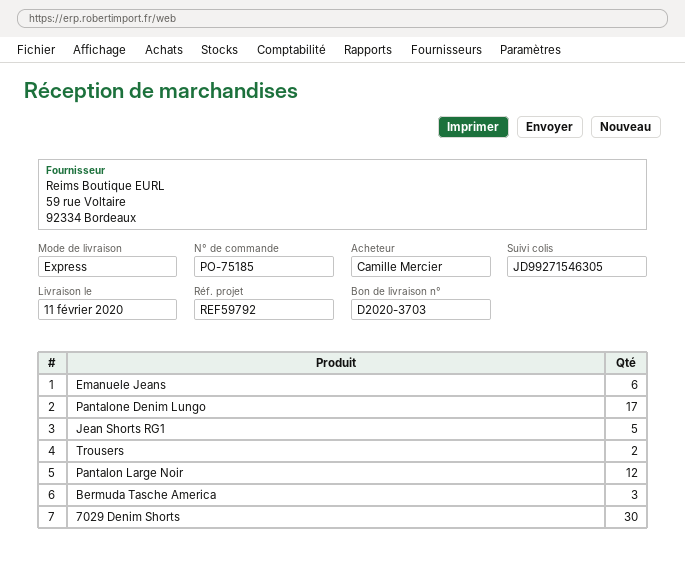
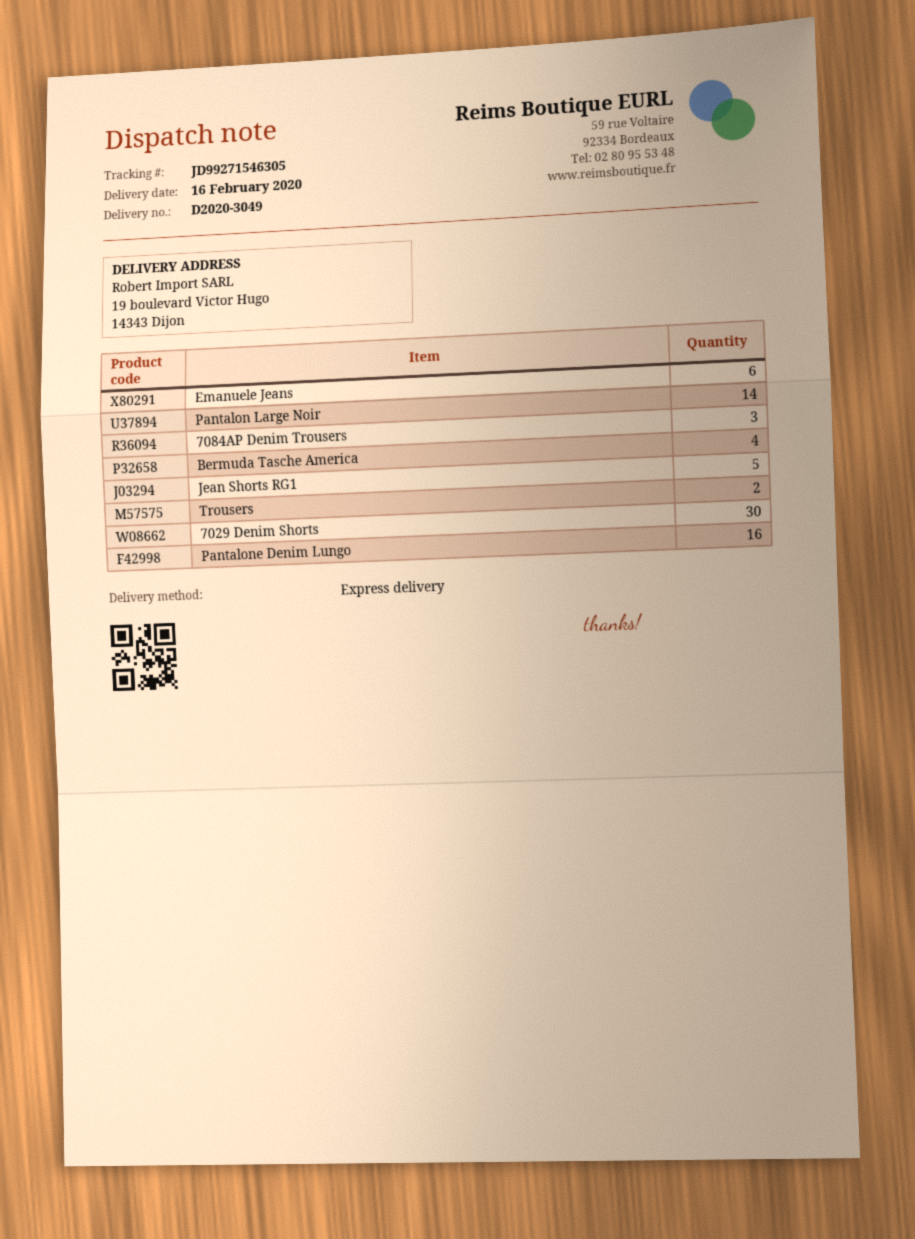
delivery note number: D2020-3703 -> D2020-3049
delivery date: 2020-02-11 -> 2020-02-16
Pantalone Denim Lungo: 17 -> 16
Pantalon Large Noir: 12 -> 14
Bermuda Tasche America: 3 -> 4
7084AP Denim Trousers: none -> 3

